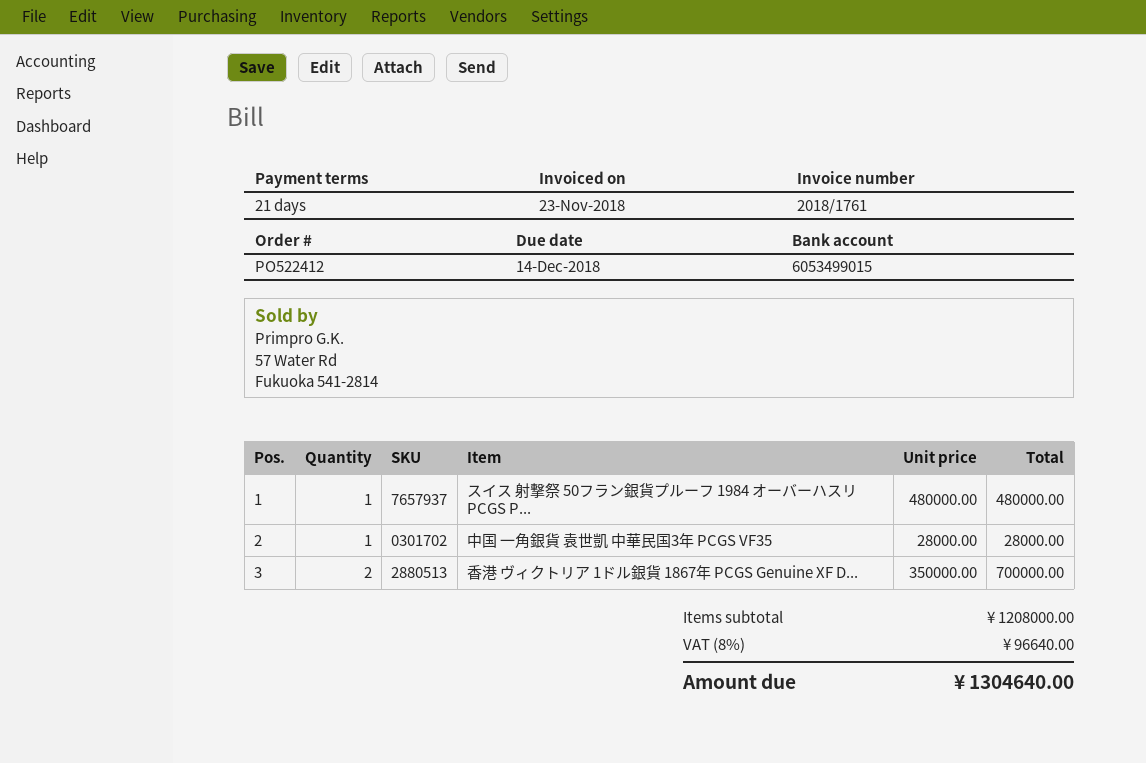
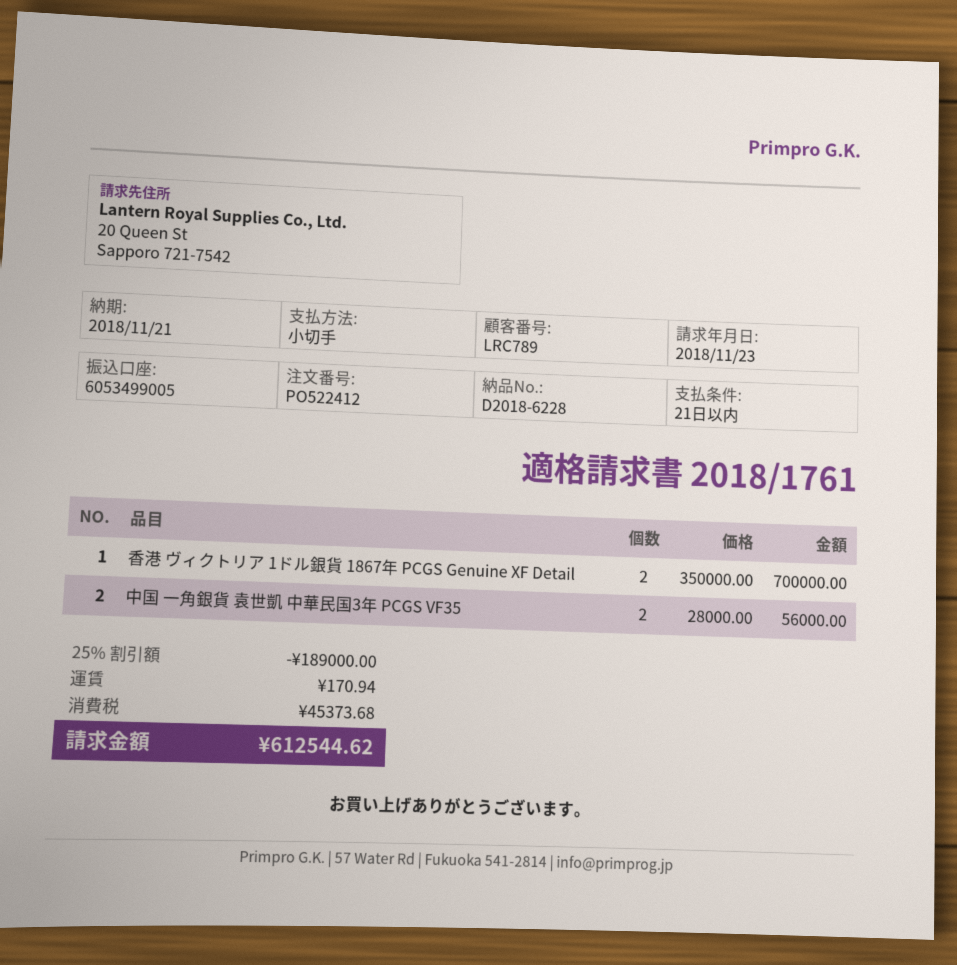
bank account: 6053499015 -> 6053499005
スイス 射撃祭 50フラン銀貨プルーフ 1984 オーバーハスリ PCGS P...: 1 x 480000.00 = 480000.00 -> none
中国 一角銀貨 袁世凱 中華民国3年 PCGS VF35: 1 x 28000.00 = 28000.00 -> 2 x 28000.00 = 56000.00
discount: none -> 25% = 189000.00
shipping: none -> 170.94
tax: 96640.00 -> 45373.68
total: 1304640.00 -> 612544.62

